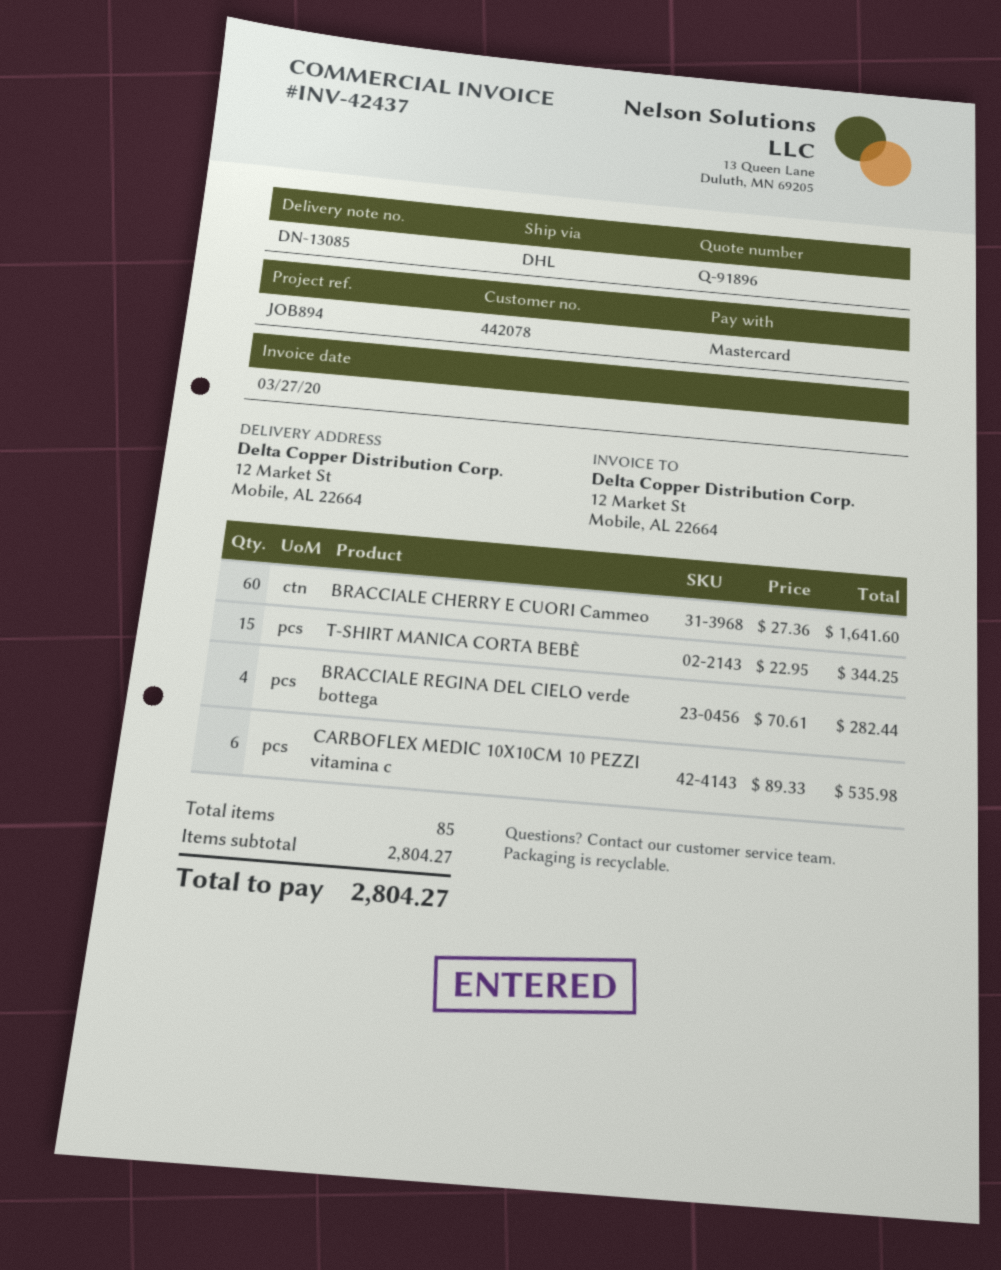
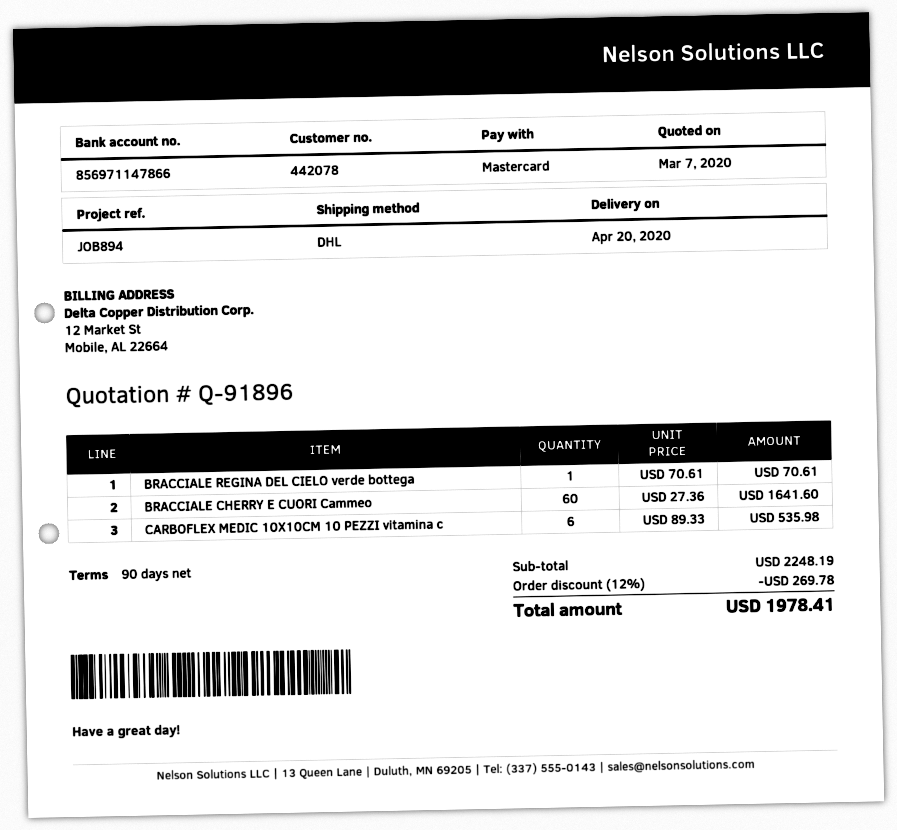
T-SHIRT MANICA CORTA BEBÈ: 15 x 22.95 = 344.25 -> none
BRACCIALE REGINA DEL CIELO verde bottega: 4 x 70.61 = 282.44 -> 1 x 70.61 = 70.61
subtotal: 2804.27 -> 2248.19
discount: none -> 12% = 269.78
total: 2804.27 -> 1978.41

